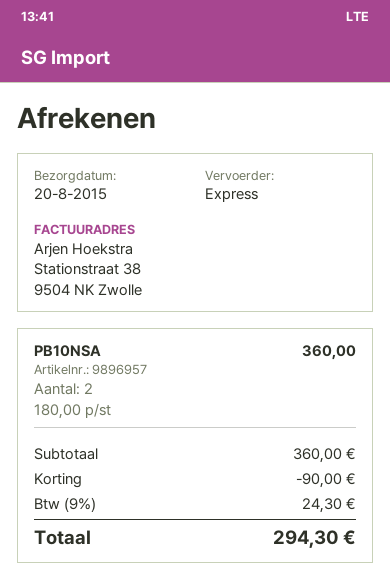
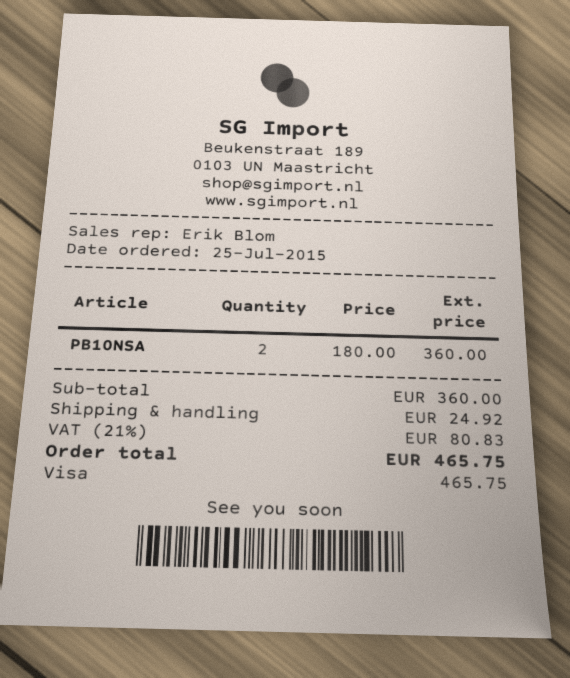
discount: 90.00 -> none
shipping: none -> 24.92
tax: 9% = 24.30 -> 21% = 80.83
total: 294.30 -> 465.75

